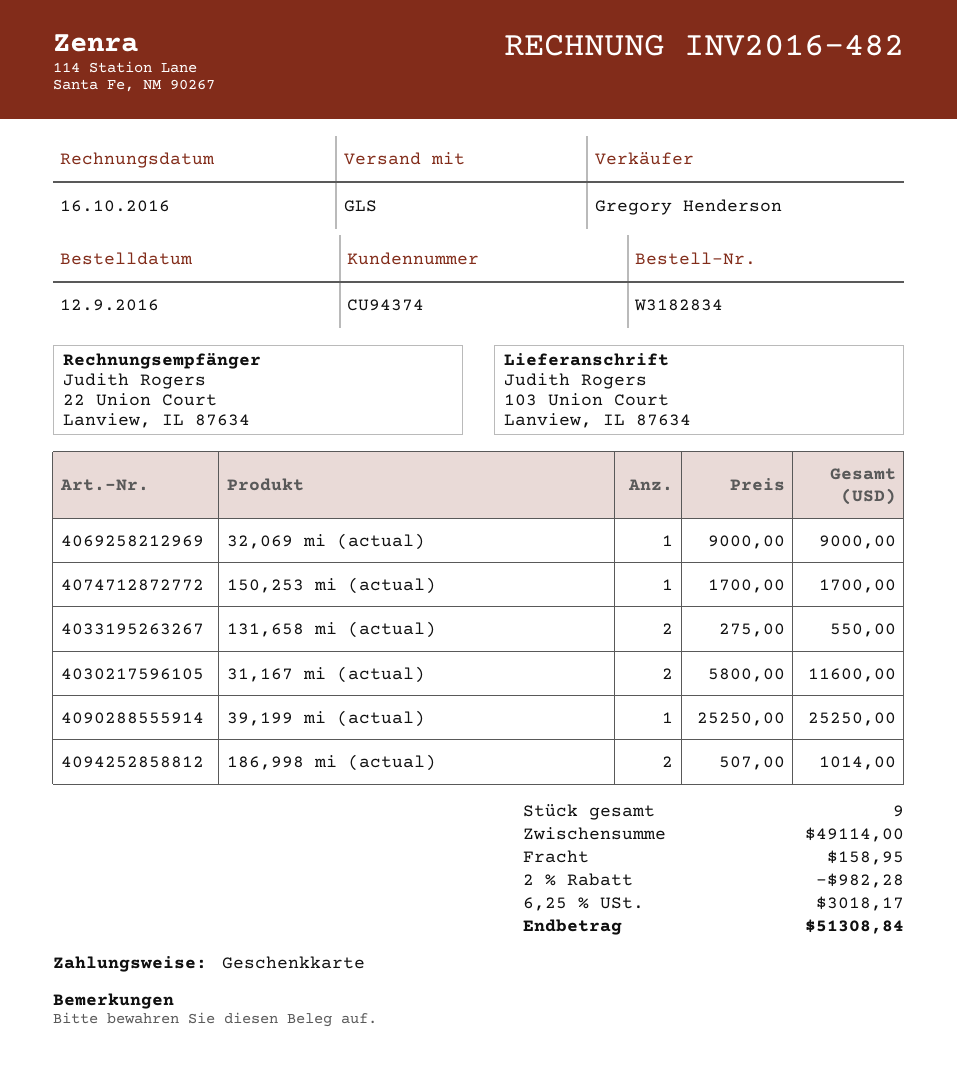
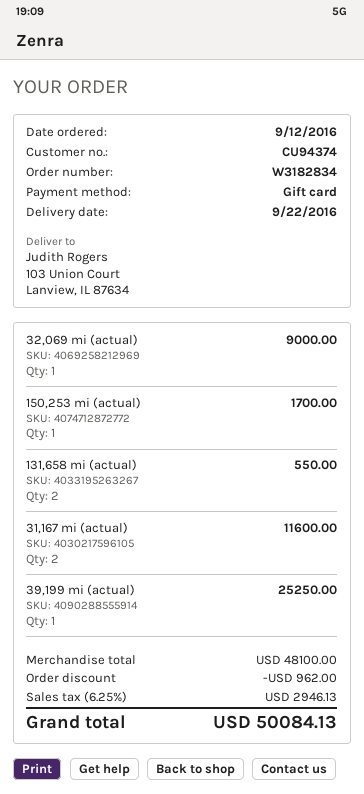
186,998 mi (actual): 2 for 1014.00 -> none
subtotal: 49114.00 -> 48100.00
discount: 982.28 -> 962.00
shipping: 158.95 -> none
tax: 6.25% = 3018.17 -> 6.25% = 2946.13
total: 51308.84 -> 50084.13

